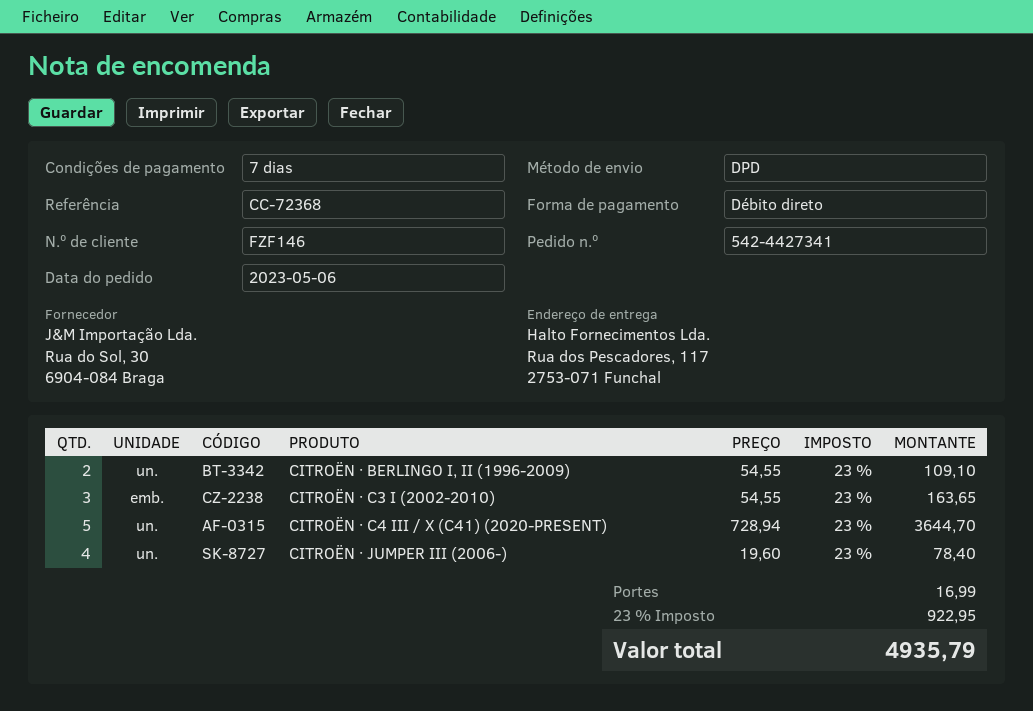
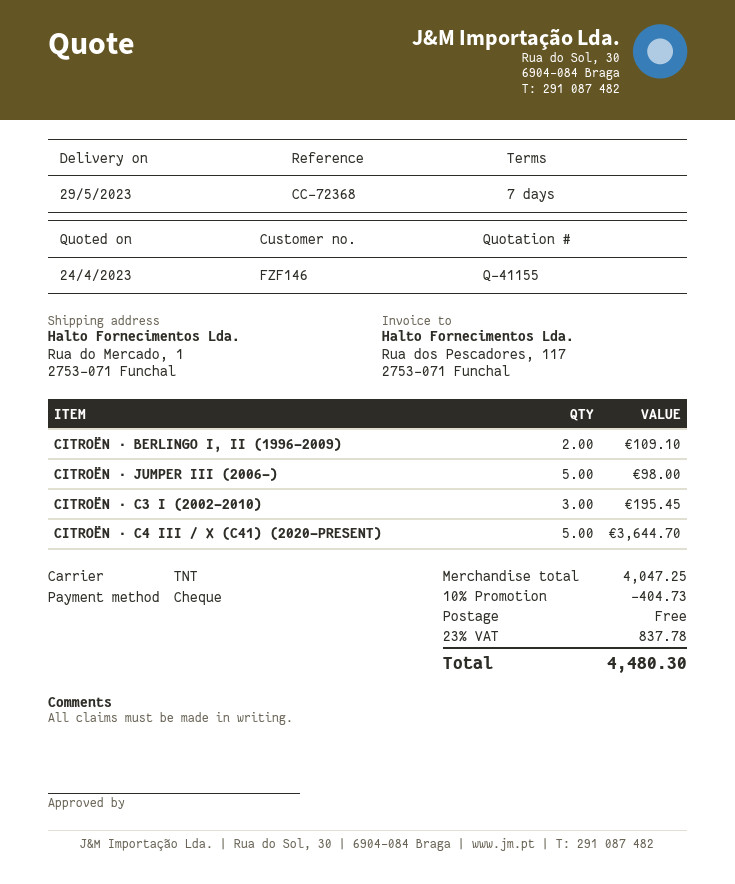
payment method: direct debit -> cheque
shipping method: DPD -> TNT
ship to: Rua dos Pescadores, 117, 2753-071 Funchal -> Rua do Mercado, 1, 2753-071 Funchal
CITROËN · C3 I (2002-2010): 3 for 163.65 -> 3 for 195.45
CITROËN · JUMPER III (2006-): 4 for 78.40 -> 5 for 98.00
discount: none -> 10% = 404.73
shipping: 16.99 -> 0.00
tax: 23% = 922.95 -> 23% = 837.78
total: 4935.79 -> 4480.30

